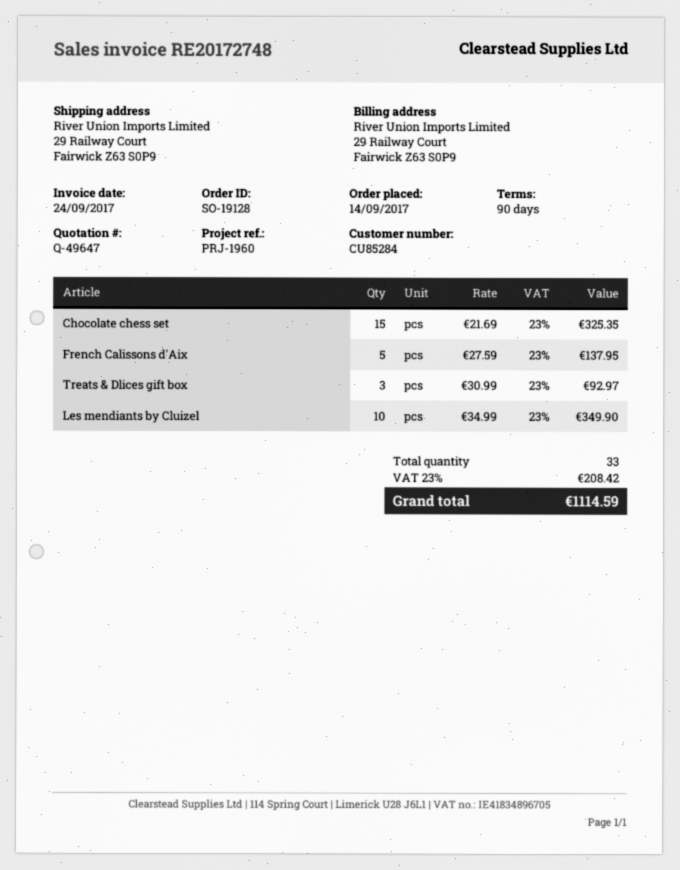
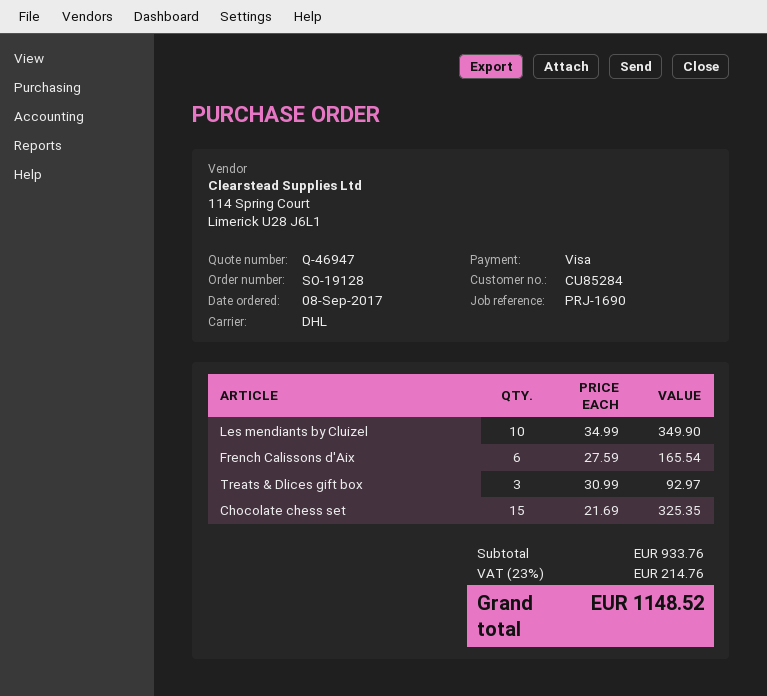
quote number: Q-49647 -> Q-46947
order date: 2017-09-14 -> 2017-09-08
reference: PRJ-1960 -> PRJ-1690
French Calissons d'Aix: 5 x 27.59 = 137.95 -> 6 x 27.59 = 165.54
tax: 23% = 208.42 -> 23% = 214.76
total: 1114.59 -> 1148.52

